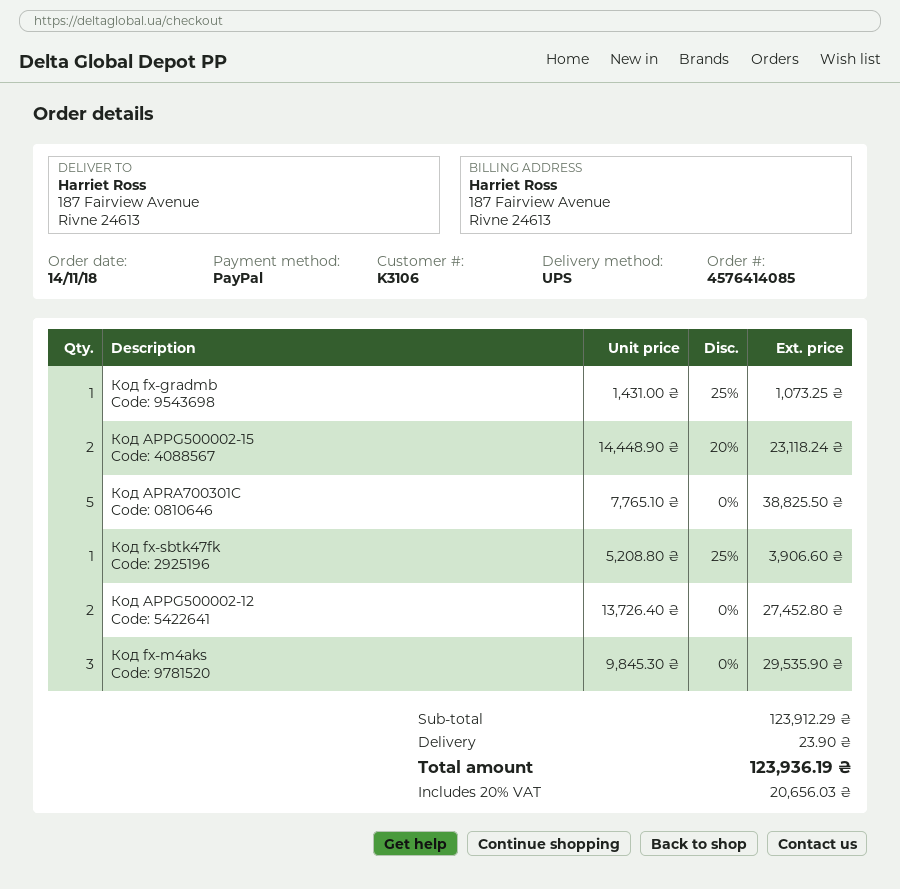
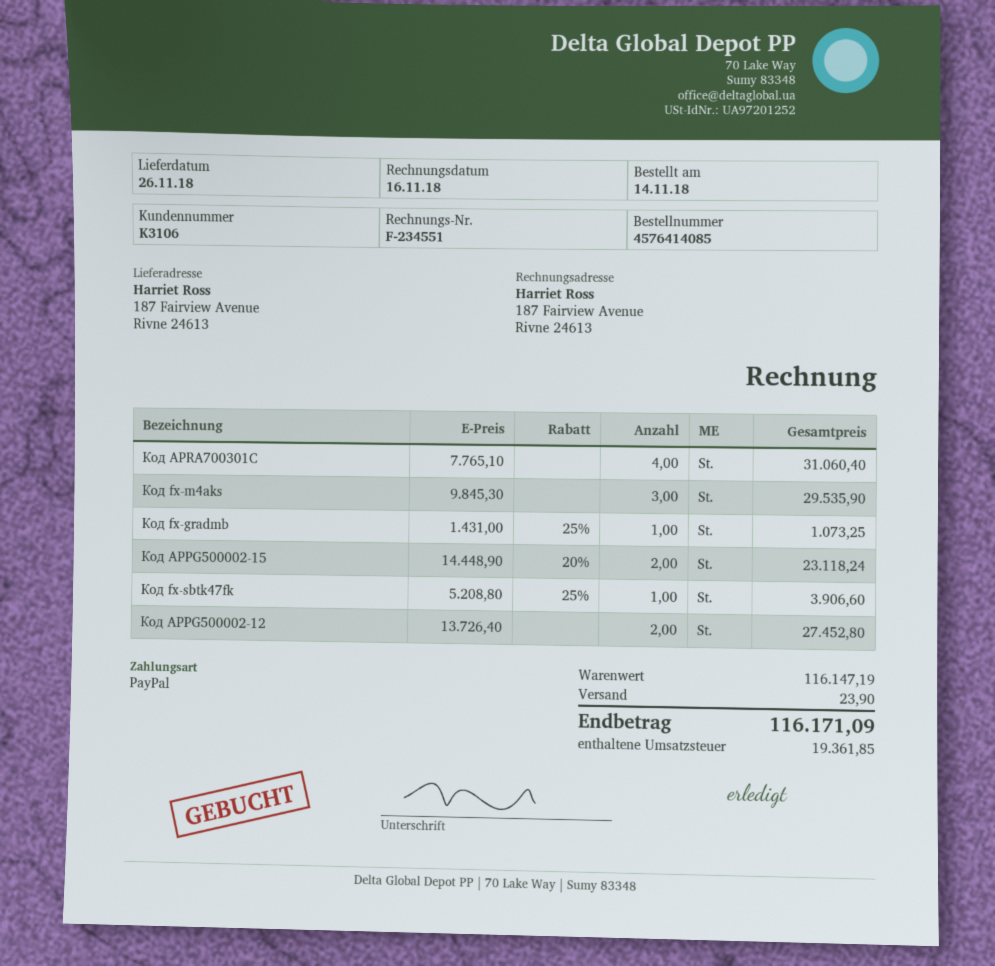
Код APRA700301C: 5 x 7765.10 = 38825.50 -> 4 x 7765.10 = 31060.40
subtotal: 123912.29 -> 116147.19
tax: 20656.03 -> 19361.85
total: 123936.19 -> 116171.09

